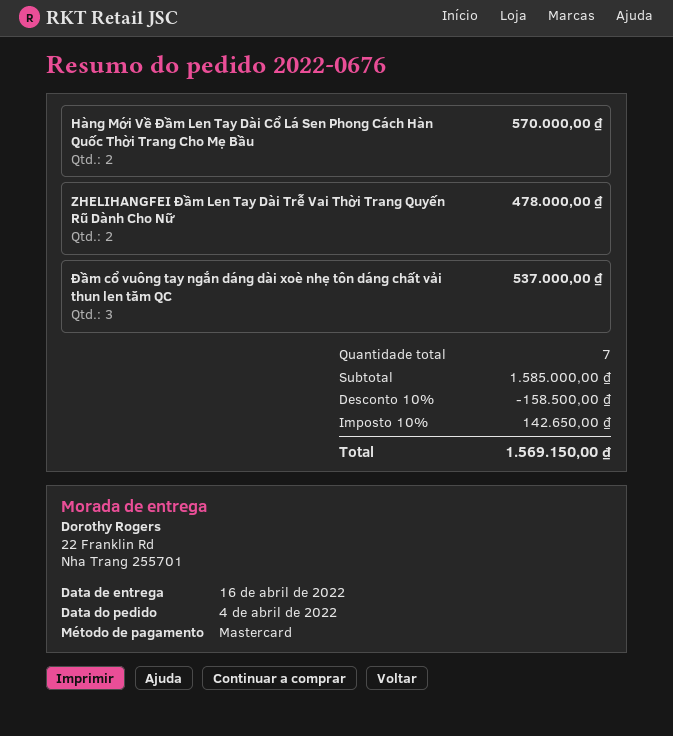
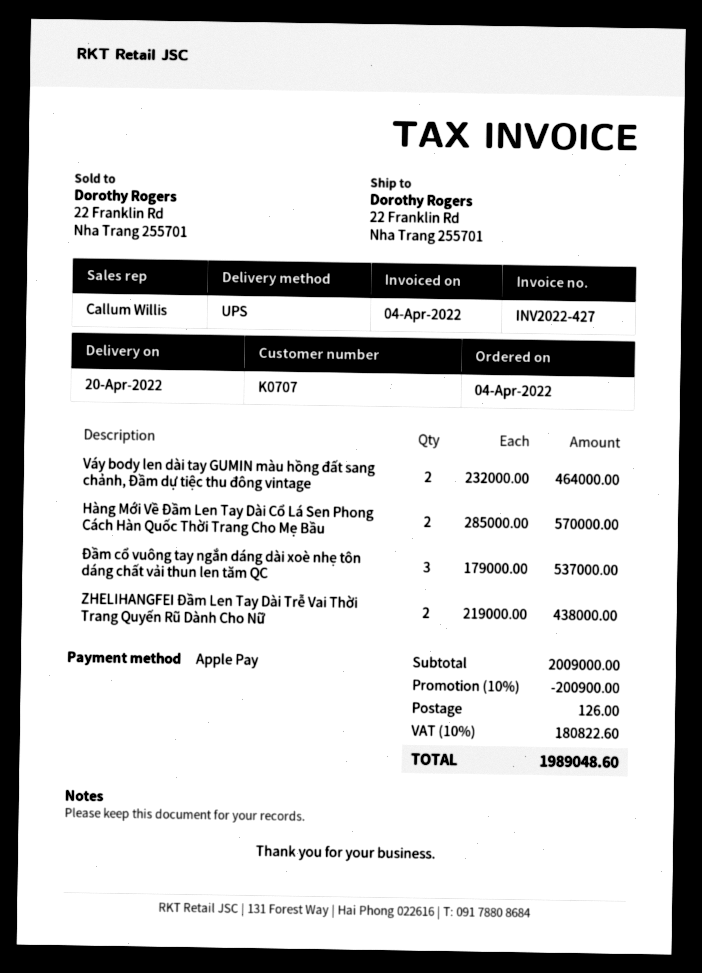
delivery date: 2022-04-16 -> 2022-04-20
payment method: Mastercard -> Apple Pay
ZHELIHANGFEI Đầm Len Tay Dài Trễ Vai Thời Trang Quyến Rũ Dành Cho Nữ: 2 for 478000.00 -> 2 for 438000.00
Váy body len dài tay GUMIN màu hồng đất sang chảnh, Đầm dự tiệc thu đông vintage: none -> 2 for 464000.00
subtotal: 1585000.00 -> 2009000.00
discount: 10% = 158500.00 -> 10% = 200900.00
shipping: none -> 126.00
tax: 10% = 142650.00 -> 10% = 180822.60
total: 1569150.00 -> 1989048.60

